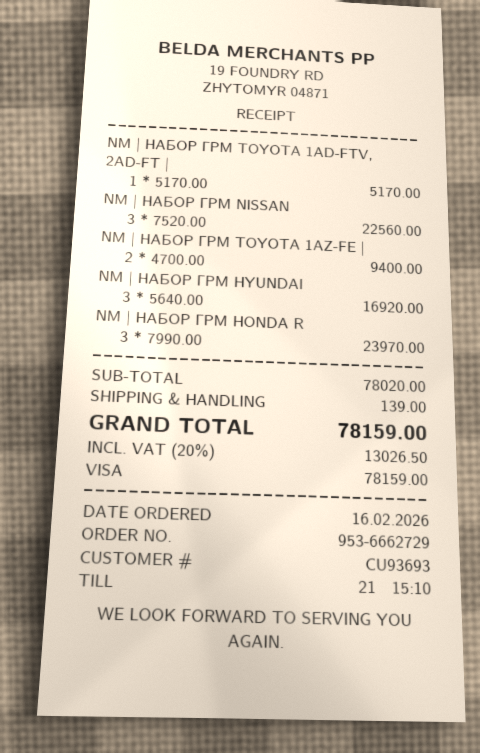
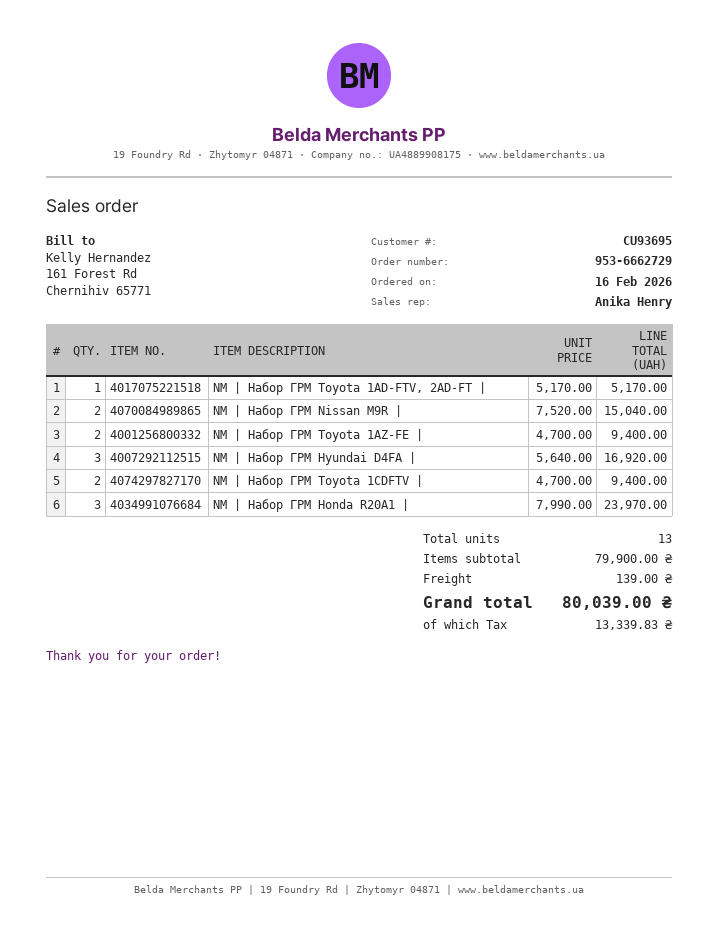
customer number: CU93693 -> CU93695
NM | НАБОР ГРМ NISSAN: 3 x 7520.00 = 22560.00 -> 2 x 7520.00 = 15040.00
NM | Набор ГРМ Toyota 1CDFTV |: none -> 2 x 4700.00 = 9400.00
subtotal: 78020.00 -> 79900.00
tax: 13026.50 -> 13339.83
total: 78159.00 -> 80039.00

